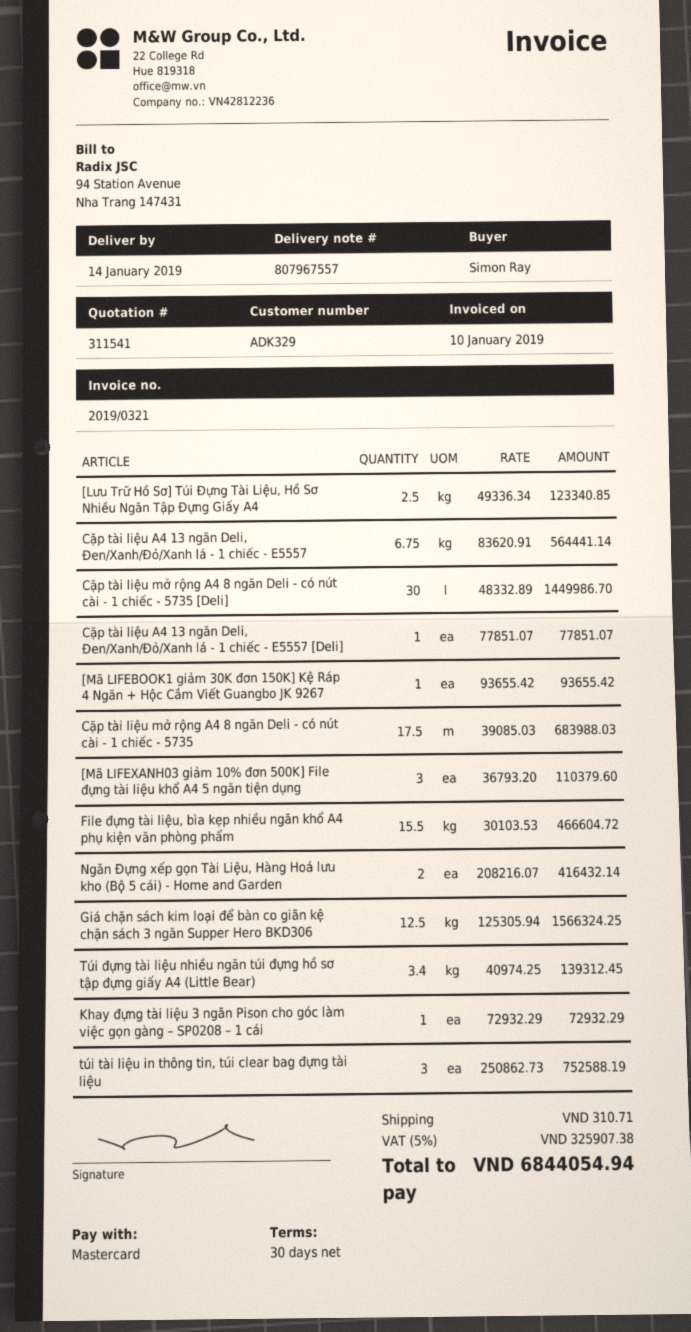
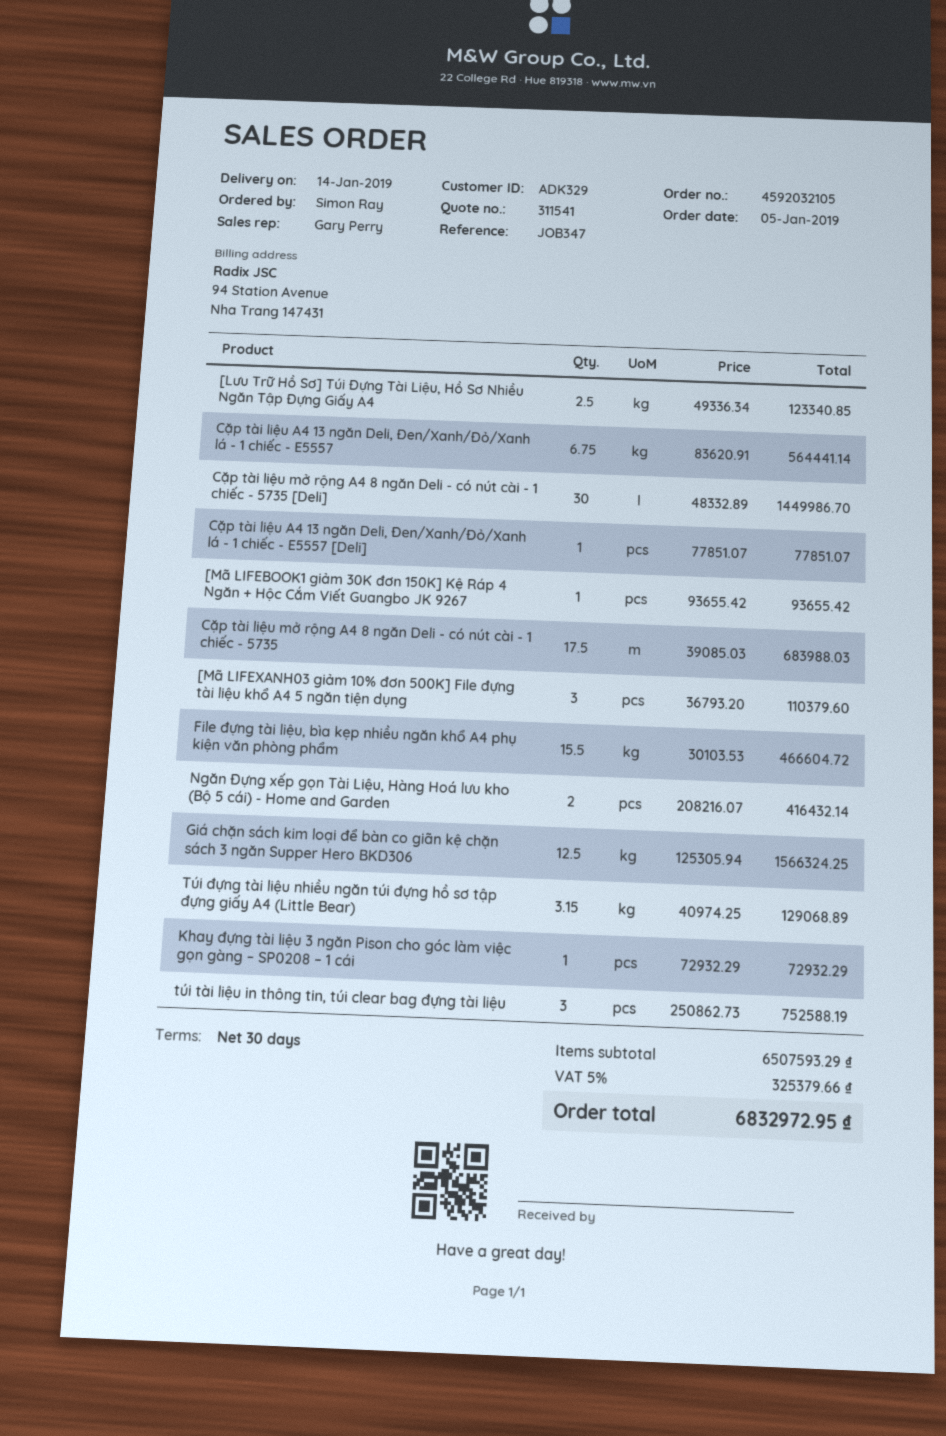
Túi đựng tài liệu nhiều ngăn túi đựng hồ sơ tập đựng giấy A4 (Little Bear): 3.4 x 40974.25 = 139312.45 -> 3.15 x 40974.25 = 129068.89
shipping: 310.71 -> none
tax: 5% = 325907.38 -> 5% = 325379.66
total: 6844054.94 -> 6832972.95

